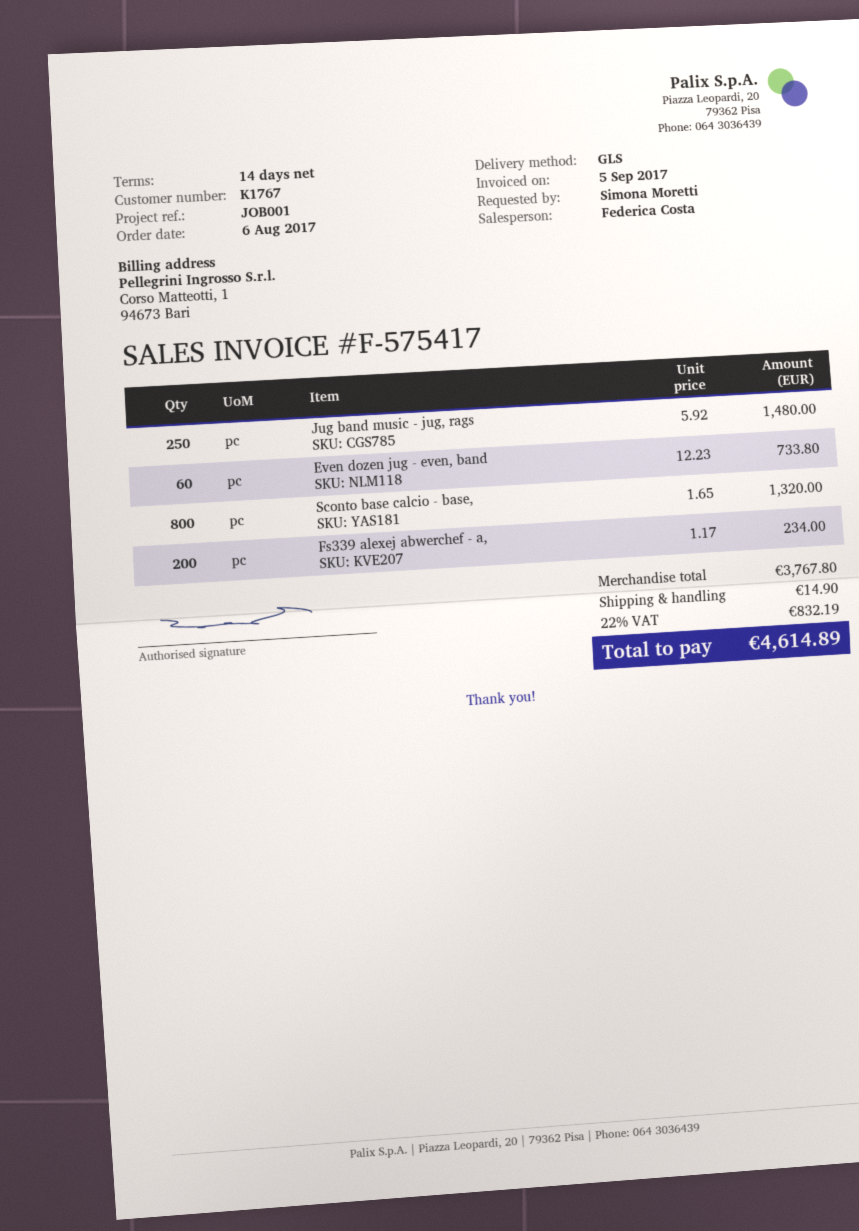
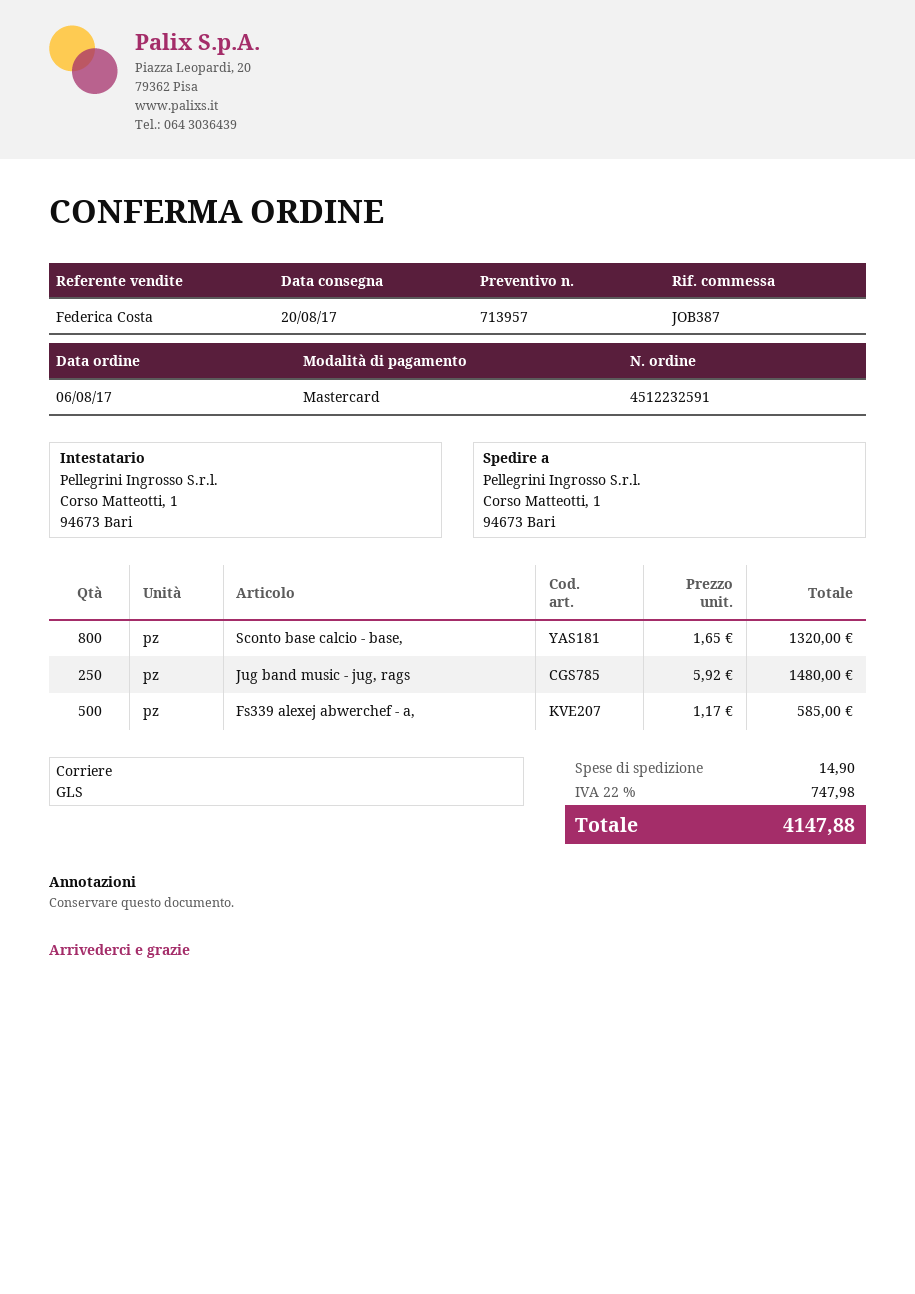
reference: JOB001 -> JOB387
Even dozen jug - even, band: 60 x 12.23 = 733.80 -> none
Fs339 alexej abwerchef - a,: 200 x 1.17 = 234.00 -> 500 x 1.17 = 585.00
tax: 22% = 832.19 -> 22% = 747.98
total: 4614.89 -> 4147.88

